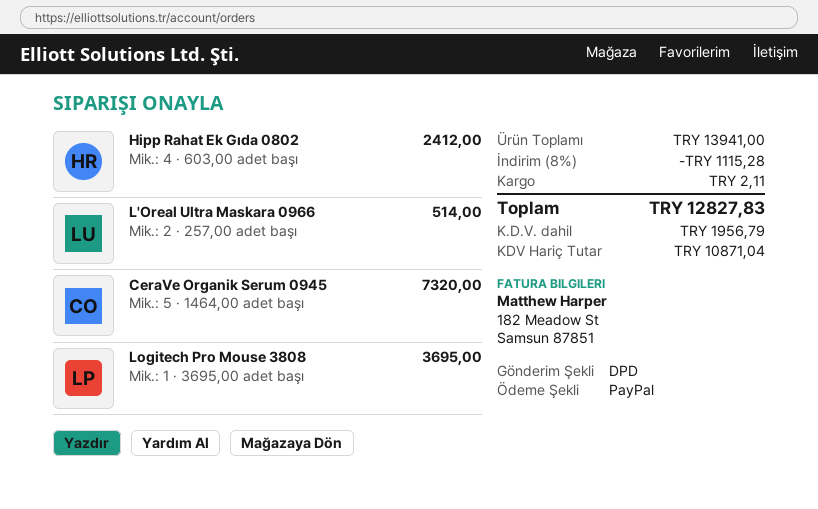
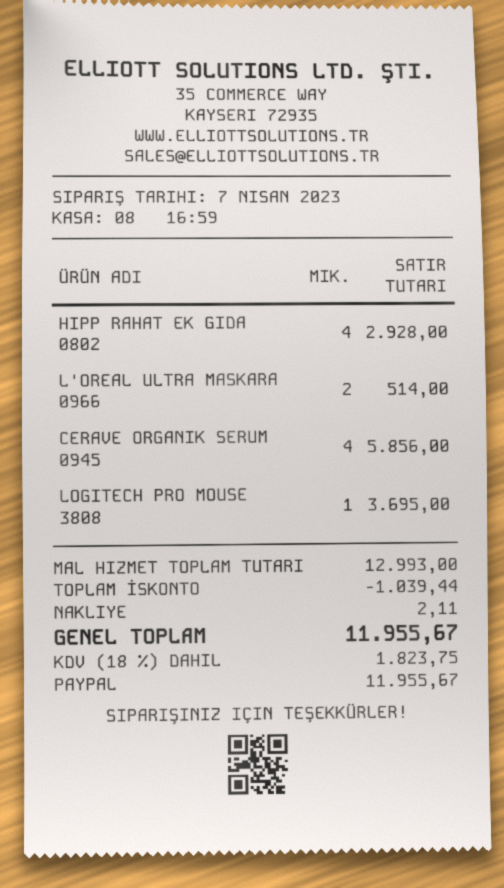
Hipp Rahat Ek Gıda 0802: 4 for 2412.00 -> 4 for 2928.00
CeraVe Organik Serum 0945: 5 for 7320.00 -> 4 for 5856.00
subtotal: 13941.00 -> 12993.00
discount: 1115.28 -> 1039.44
tax: 1956.79 -> 1823.75
total: 12827.83 -> 11955.67

